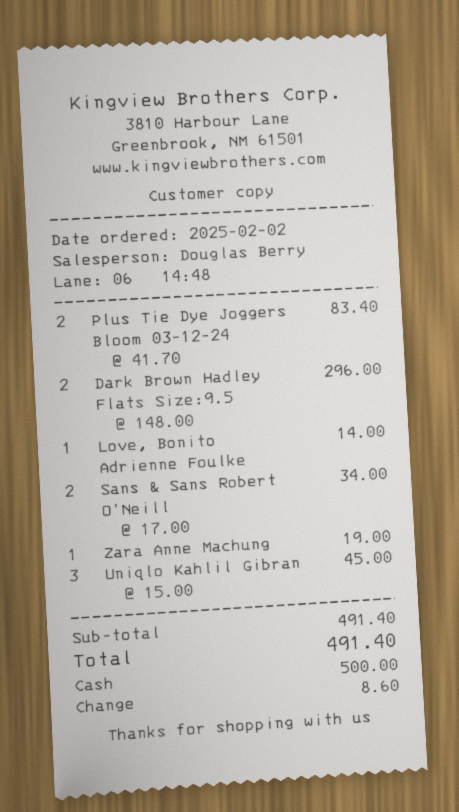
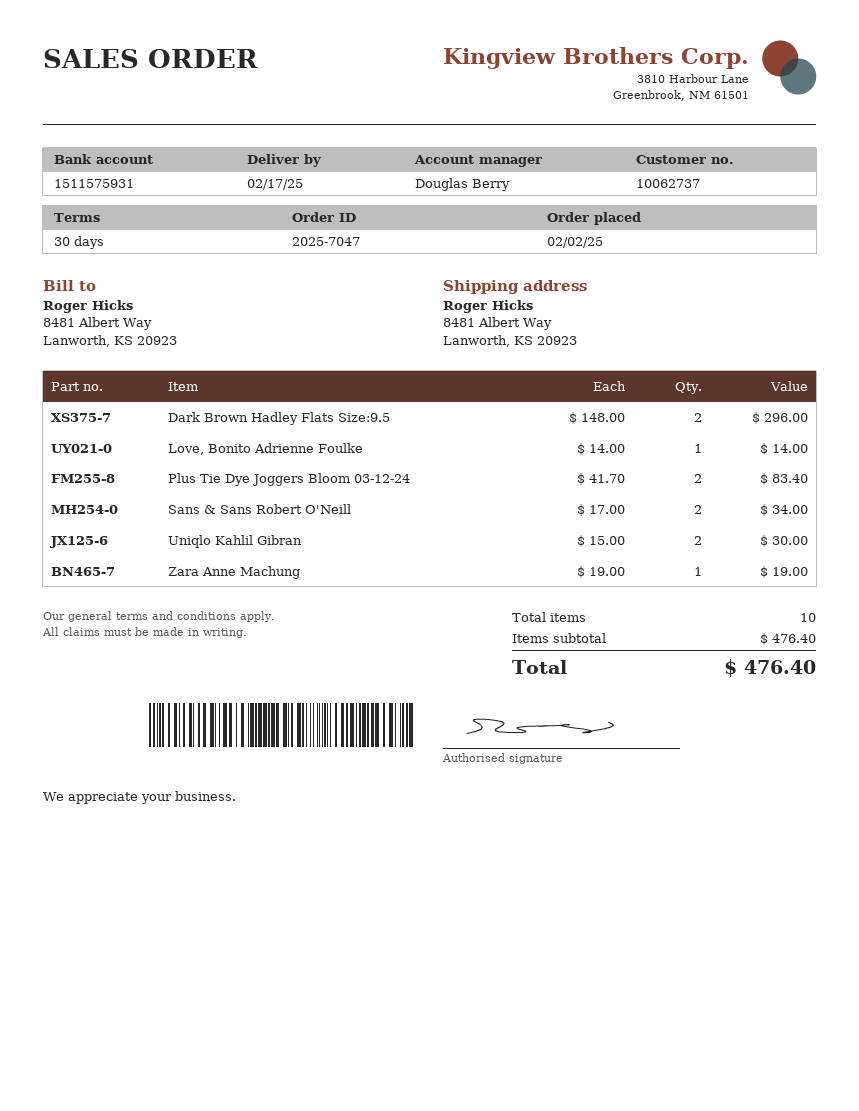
Uniqlo Kahlil Gibran: 3 x 15.00 = 45.00 -> 2 x 15.00 = 30.00
subtotal: 491.40 -> 476.40
total: 491.40 -> 476.40

